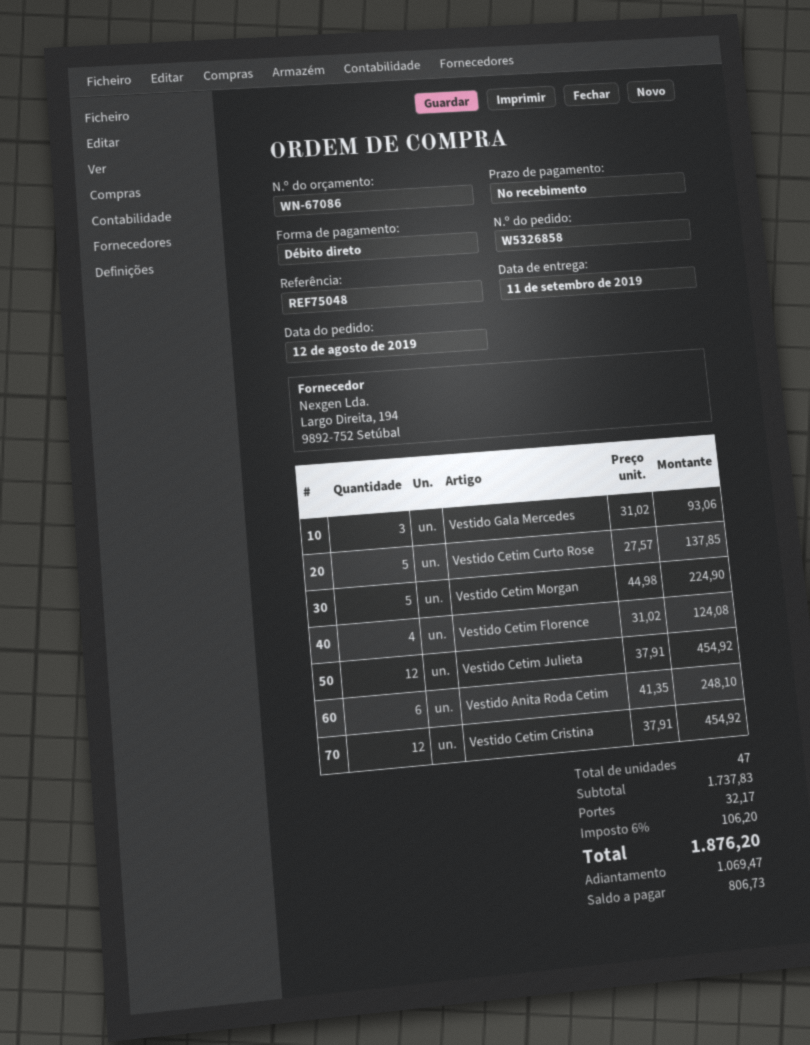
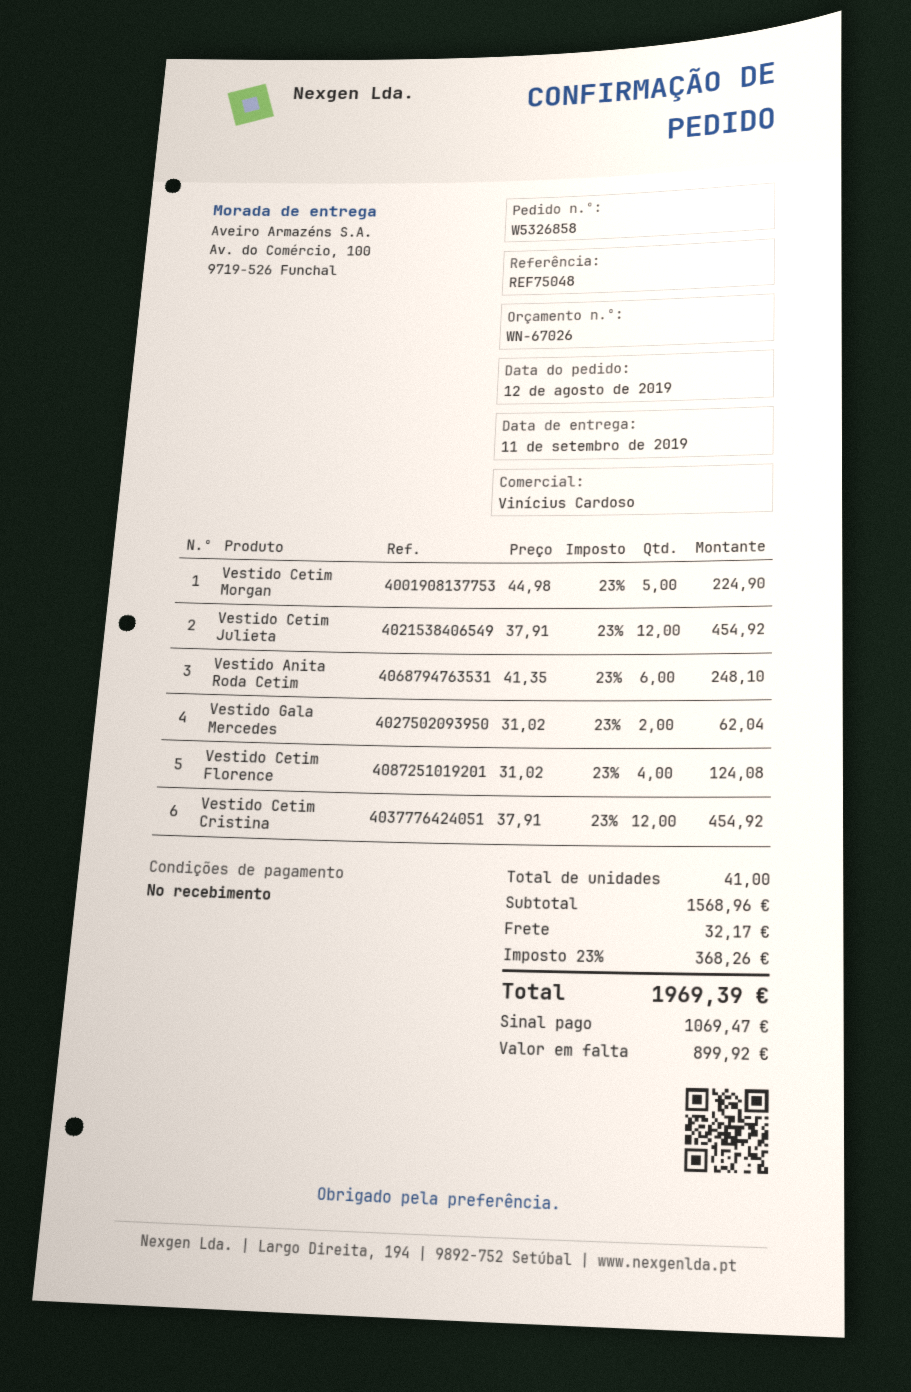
quote number: WN-67086 -> WN-67026
Vestido Gala Mercedes: 3 x 31.02 = 93.06 -> 2 x 31.02 = 62.04
Vestido Cetim Curto Rose: 5 x 27.57 = 137.85 -> none
total quantity: 47 -> 41
subtotal: 1737.83 -> 1568.96
tax: 6% = 106.20 -> 23% = 368.26
total: 1876.20 -> 1969.39
balance: 806.73 -> 899.92

